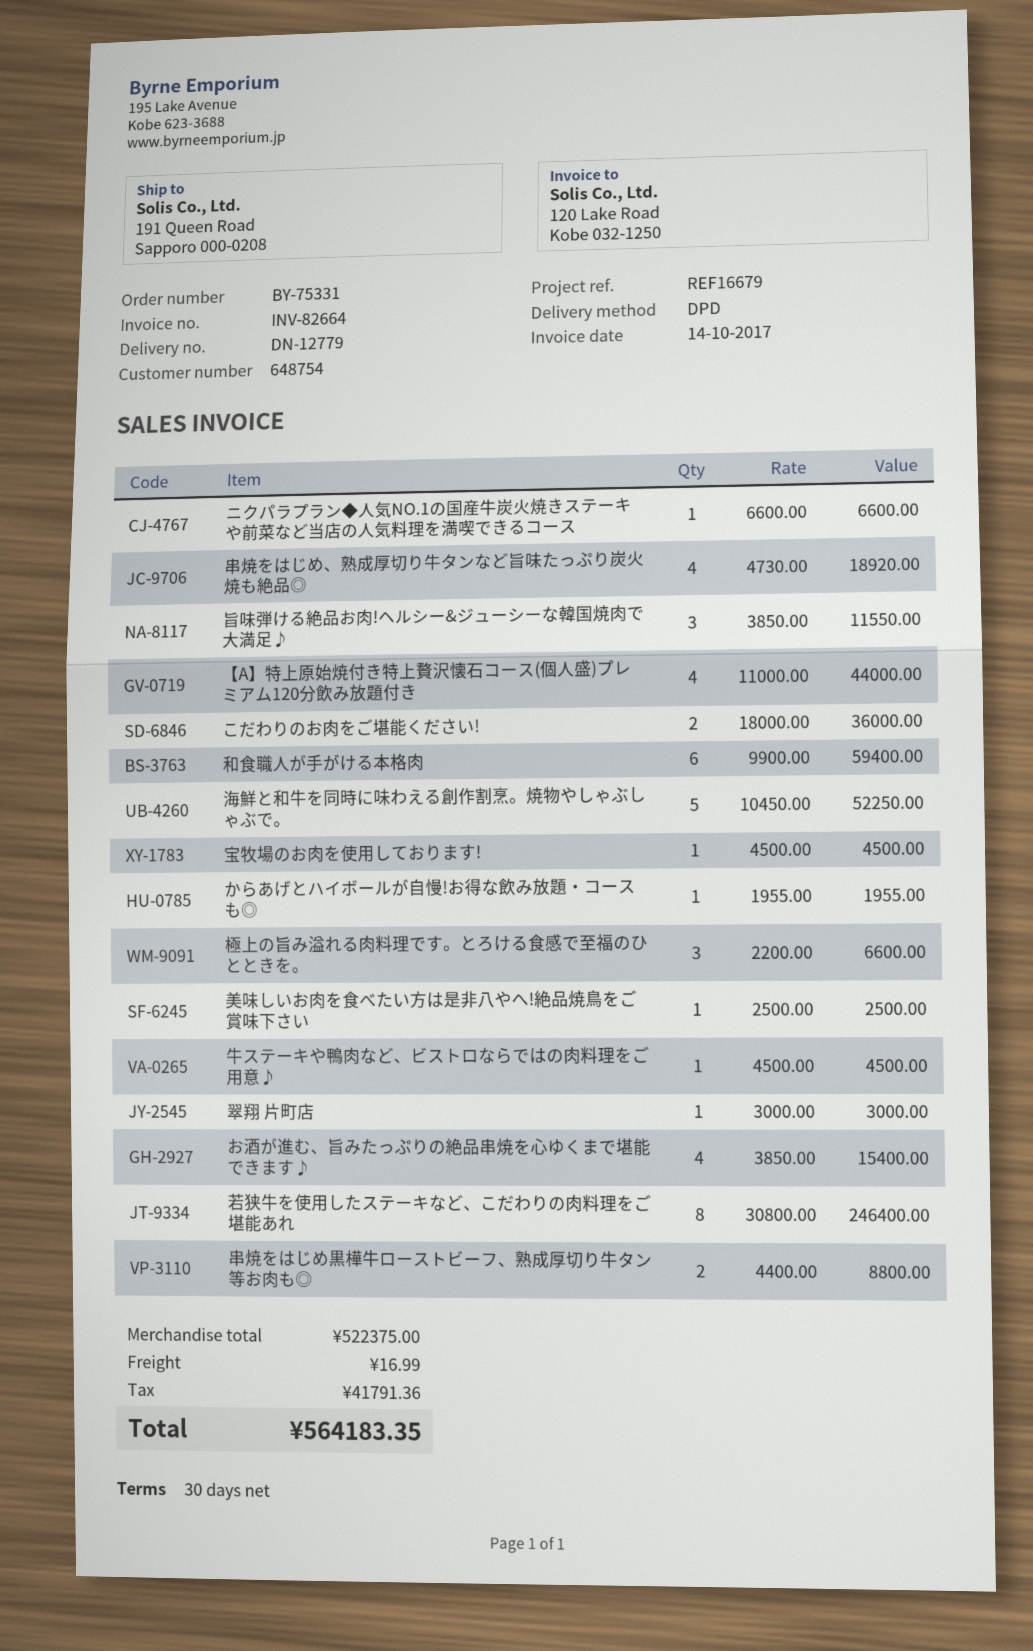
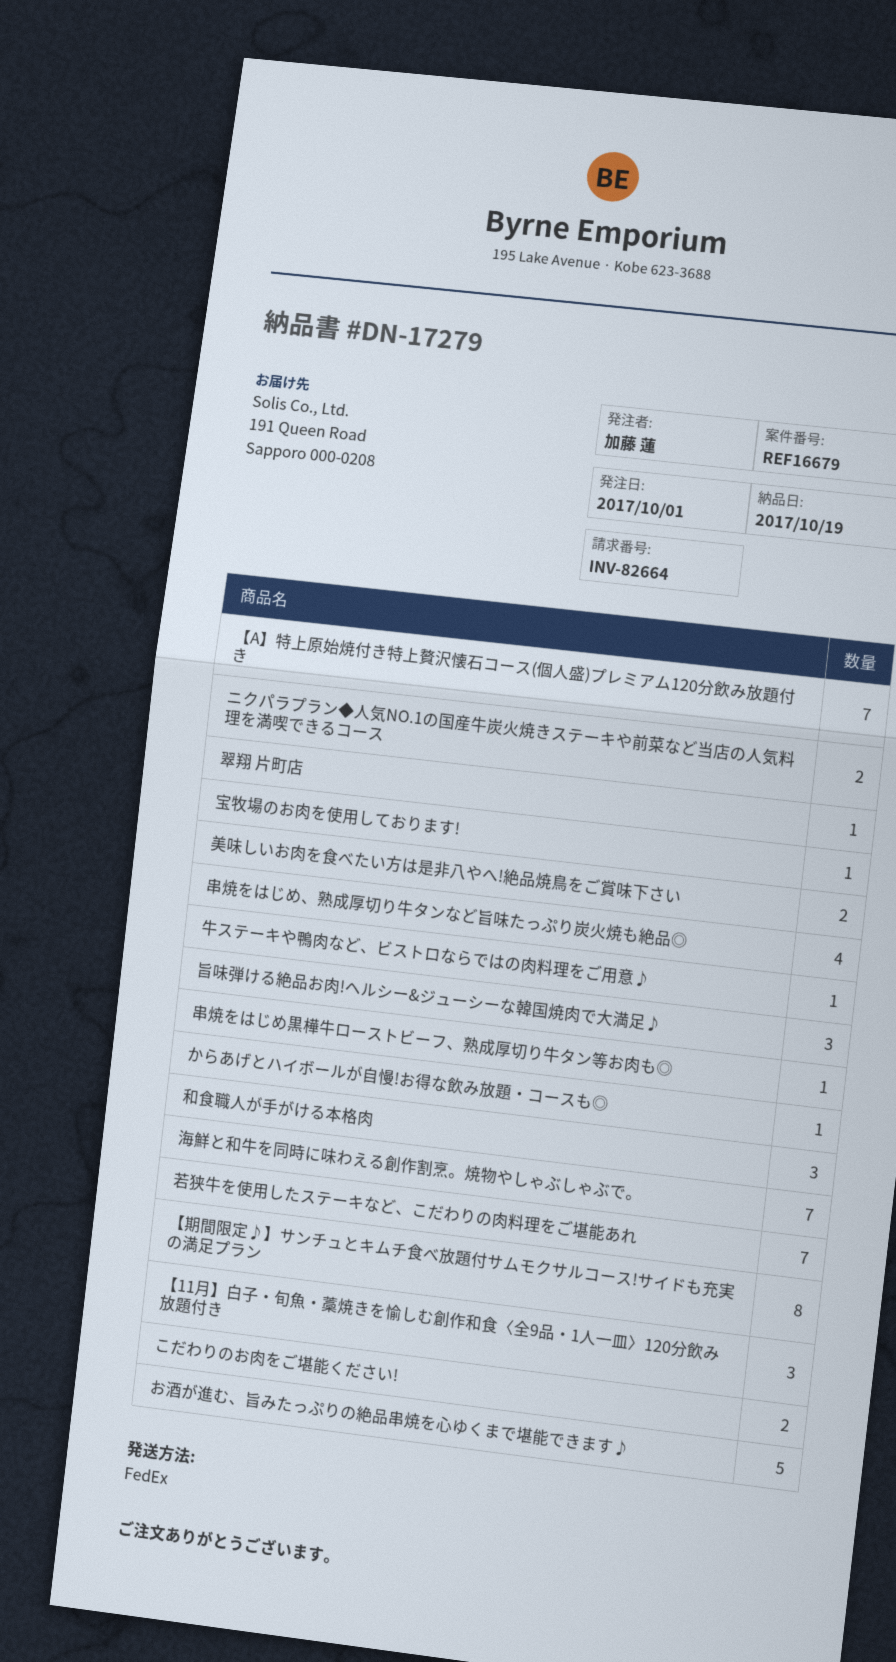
delivery note number: DN-12779 -> DN-17279
shipping method: DPD -> FedEx
ニクパラプラン◆人気NO.1の国産牛炭火焼きステーキや前菜など当店の人気料理を満喫できるコース: 1 -> 2
【A】特上原始焼付き特上贅沢懐石コース(個人盛)プレミアム120分飲み放題付き: 4 -> 7
和食職人が手がける本格肉: 6 -> 3
海鮮と和牛を同時に味わえる創作割烹。焼物やしゃぶしゃぶで。: 5 -> 7
極上の旨み溢れる肉料理です。とろける食感で至福のひとときを。: 3 -> none
美味しいお肉を食べたい方は是非八やへ!絶品焼鳥をご賞味下さい: 1 -> 2
お酒が進む、旨みたっぷりの絶品串焼を心ゆくまで堪能できます♪: 4 -> 5
若狭牛を使用したステーキなど、こだわりの肉料理をご堪能あれ: 8 -> 7
串焼をはじめ黒樺牛ローストビーフ、熟成厚切り牛タン等お肉も◎: 2 -> 1
【期間限定♪】サンチュとキムチ食べ放題付サムモクサルコース!サイドも充実の満足プラン: none -> 8
【11月】白子・旬魚・藁焼きを愉しむ創作和食〈全9品・1人一皿〉120分飲み放題付き: none -> 3

